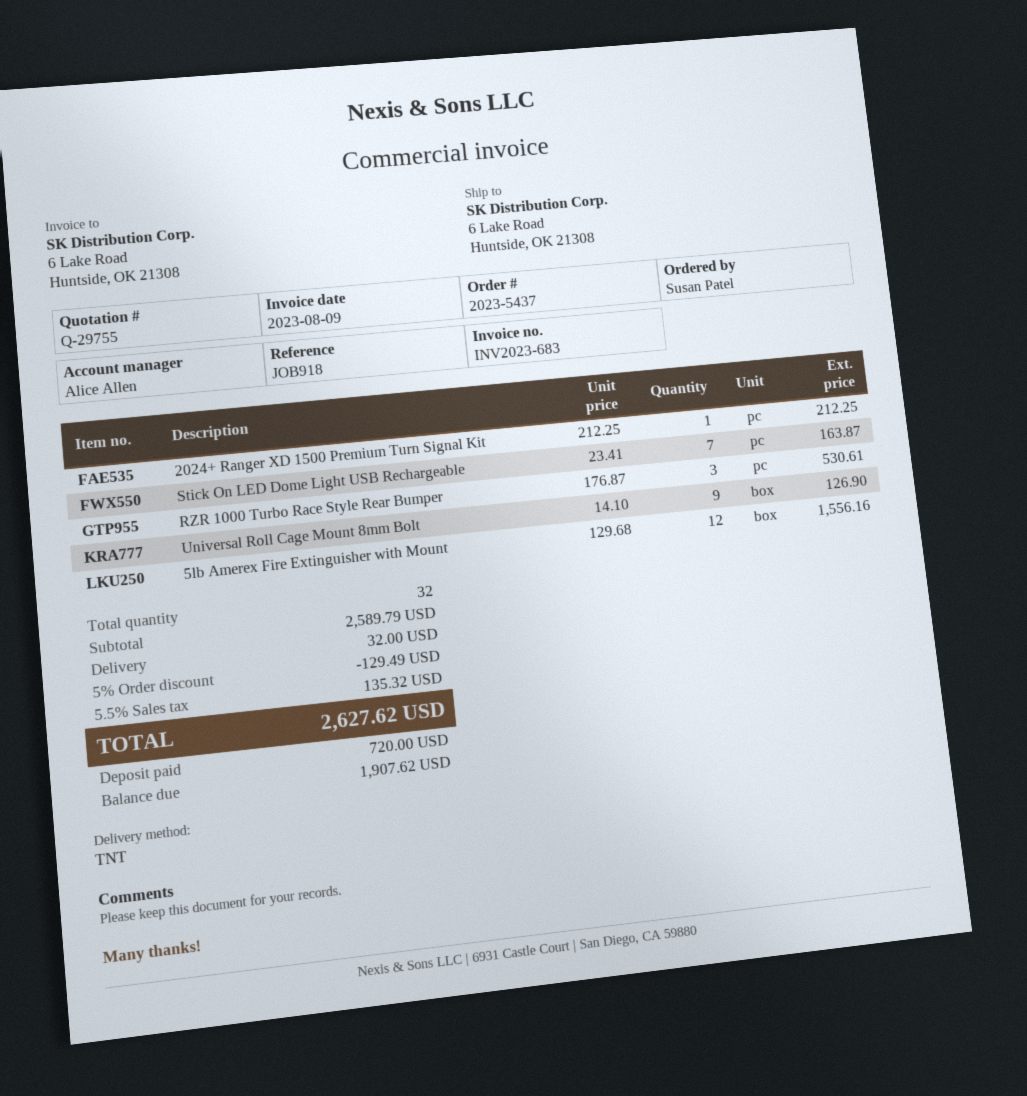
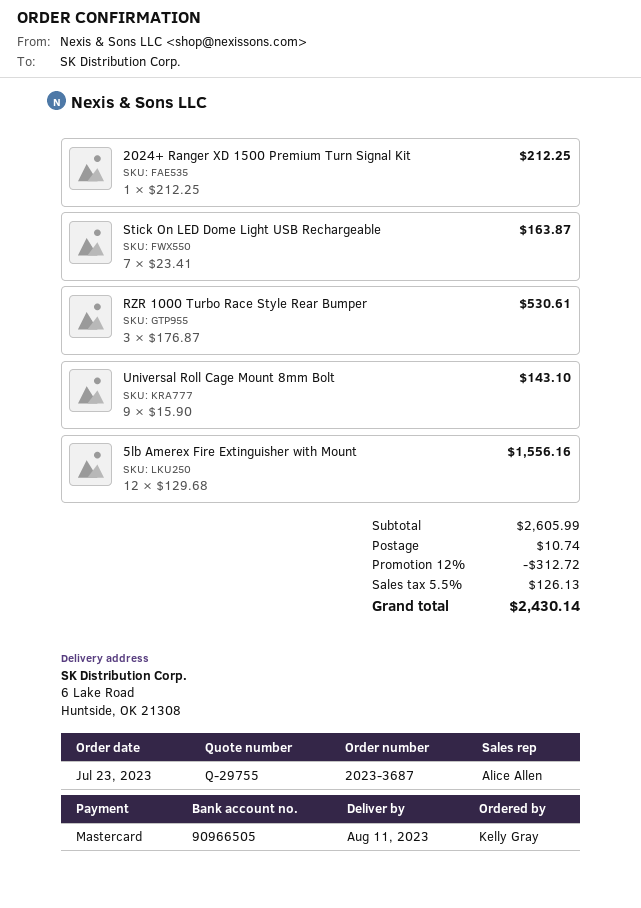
order number: 2023-5437 -> 2023-3687
ordered by: Susan Patel -> Kelly Gray
Universal Roll Cage Mount 8mm Bolt: 9 x 14.10 = 126.90 -> 9 x 15.90 = 143.10
subtotal: 2589.79 -> 2605.99
discount: 5% = 129.49 -> 12% = 312.72
shipping: 32.00 -> 10.74
tax: 5.5% = 135.32 -> 5.5% = 126.13
total: 2627.62 -> 2430.14

